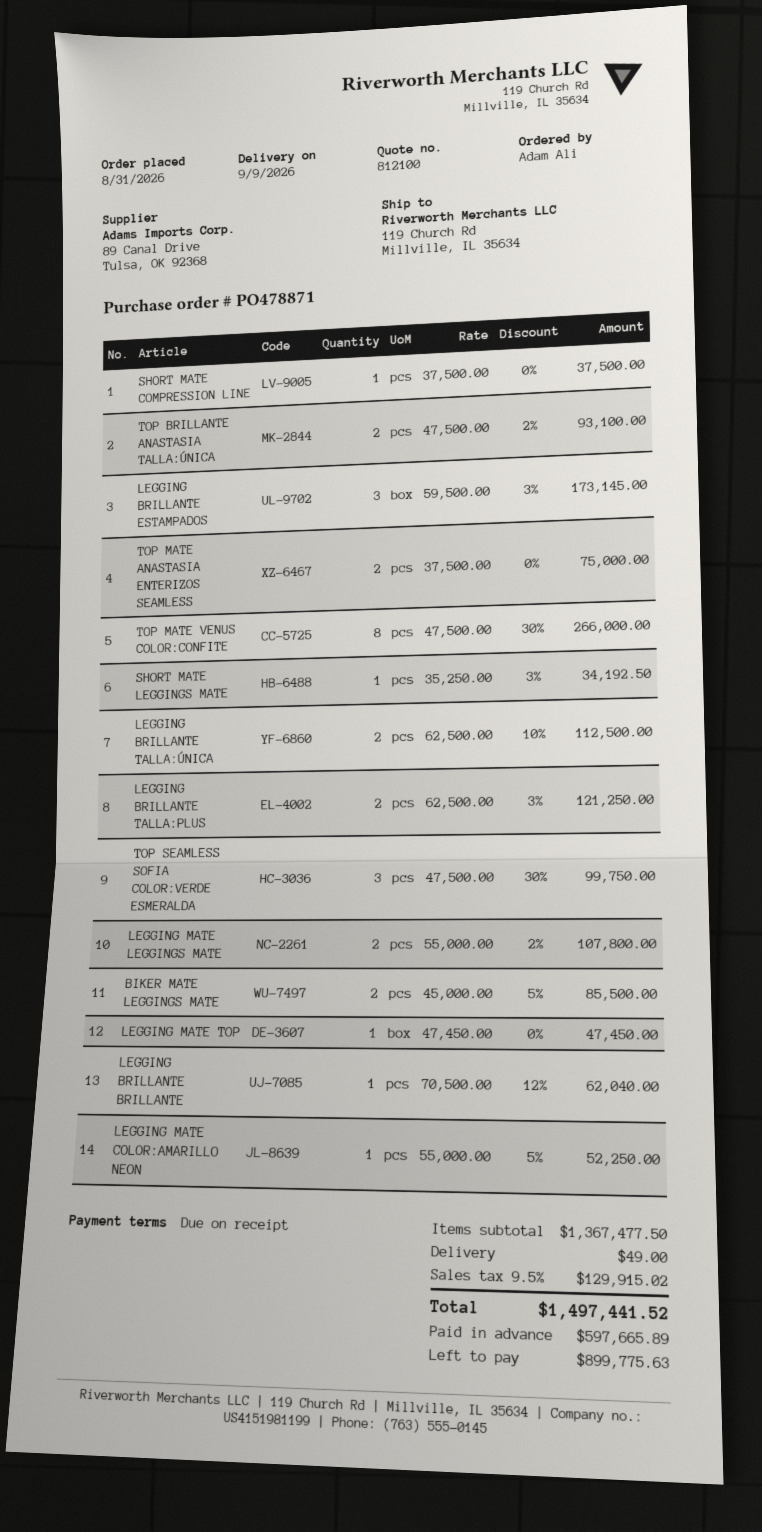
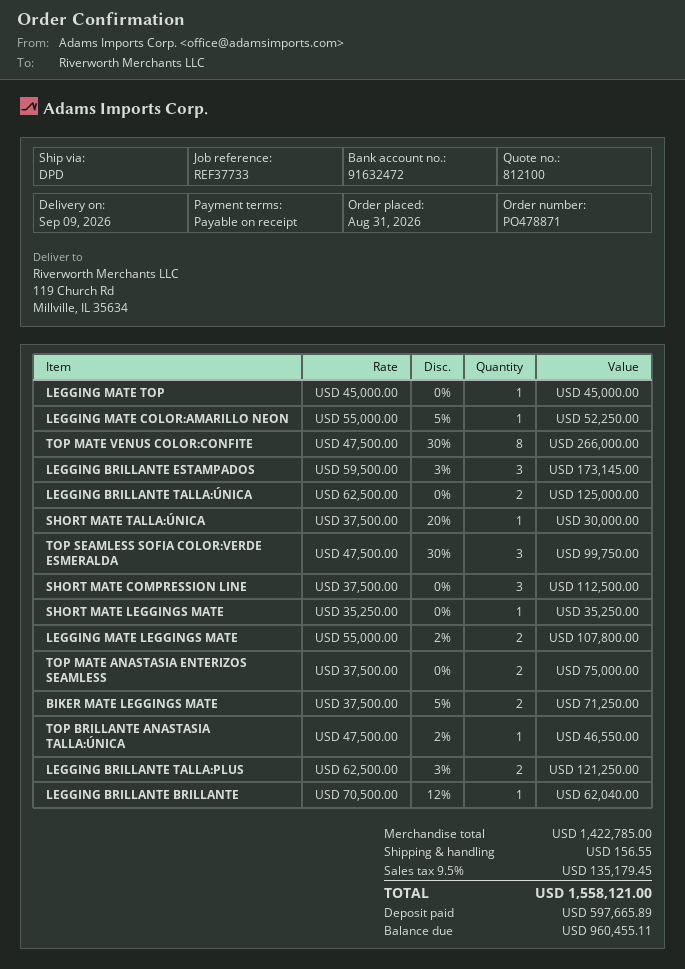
SHORT MATE COMPRESSION LINE: 1 x 37500.00 = 37500.00 -> 3 x 37500.00 = 112500.00
TOP BRILLANTE ANASTASIA TALLA:ÚNICA: 2 x 47500.00 - 2% = 93100.00 -> 1 x 47500.00 - 2% = 46550.00
SHORT MATE LEGGINGS MATE: 1 x 35250.00 - 3% = 34192.50 -> 1 x 35250.00 = 35250.00
LEGGING BRILLANTE TALLA:ÚNICA: 2 x 62500.00 - 10% = 112500.00 -> 2 x 62500.00 = 125000.00
BIKER MATE LEGGINGS MATE: 2 x 45000.00 - 5% = 85500.00 -> 2 x 37500.00 - 5% = 71250.00
LEGGING MATE TOP: 1 x 47450.00 = 47450.00 -> 1 x 45000.00 = 45000.00
SHORT MATE TALLA:ÚNICA: none -> 1 x 37500.00 - 20% = 30000.00
subtotal: 1367477.50 -> 1422785.00
shipping: 49.00 -> 156.55
tax: 9.5% = 129915.02 -> 9.5% = 135179.45
total: 1497441.52 -> 1558121.00
balance: 899775.63 -> 960455.11

